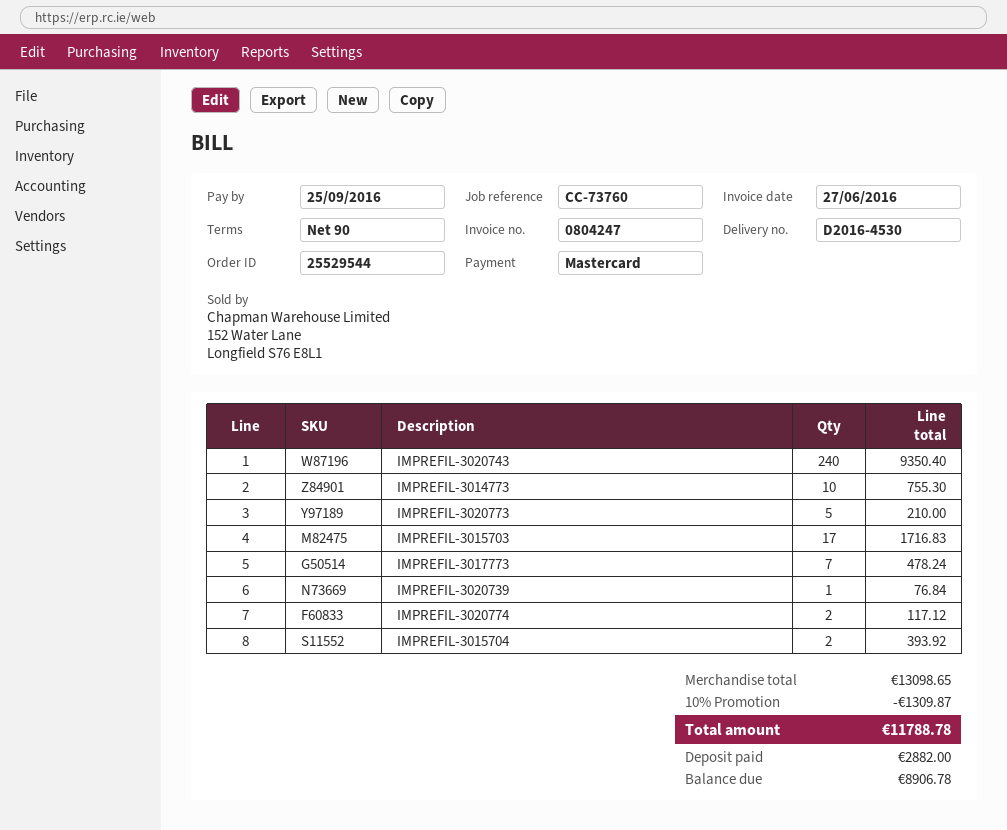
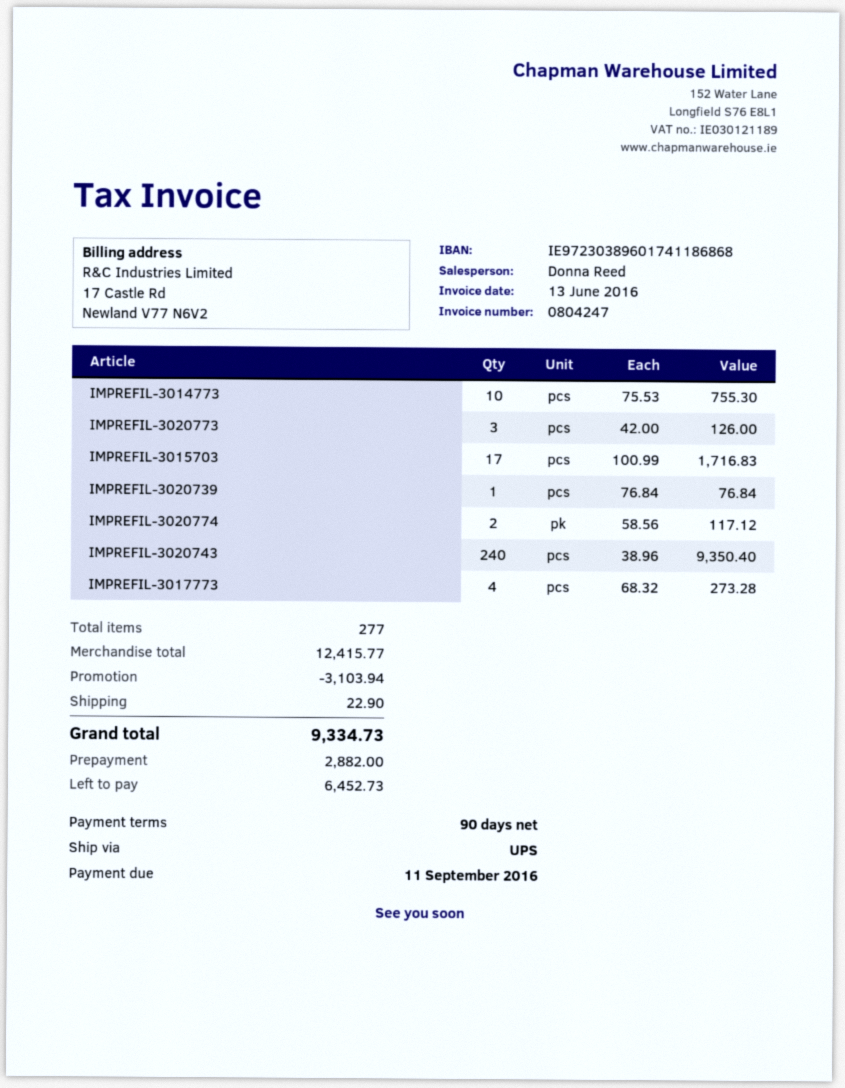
invoice date: 2016-06-27 -> 2016-06-13
due date: 2016-09-25 -> 2016-09-11
IMPREFIL-3020773: 5 for 210.00 -> 3 for 126.00
IMPREFIL-3017773: 7 for 478.24 -> 4 for 273.28
IMPREFIL-3015704: 2 for 393.92 -> none
subtotal: 13098.65 -> 12415.77
discount: 1309.87 -> 3103.94
shipping: none -> 22.90
total: 11788.78 -> 9334.73
balance: 8906.78 -> 6452.73

